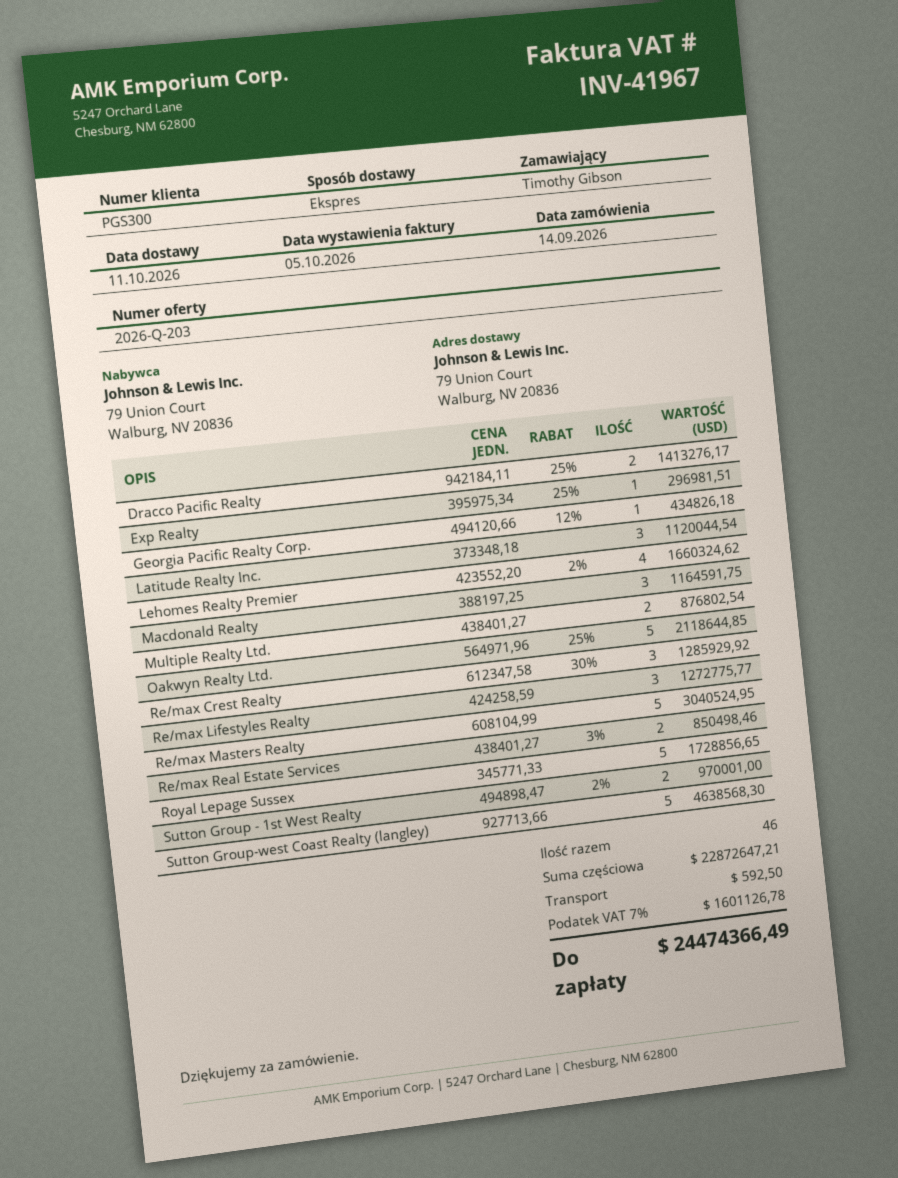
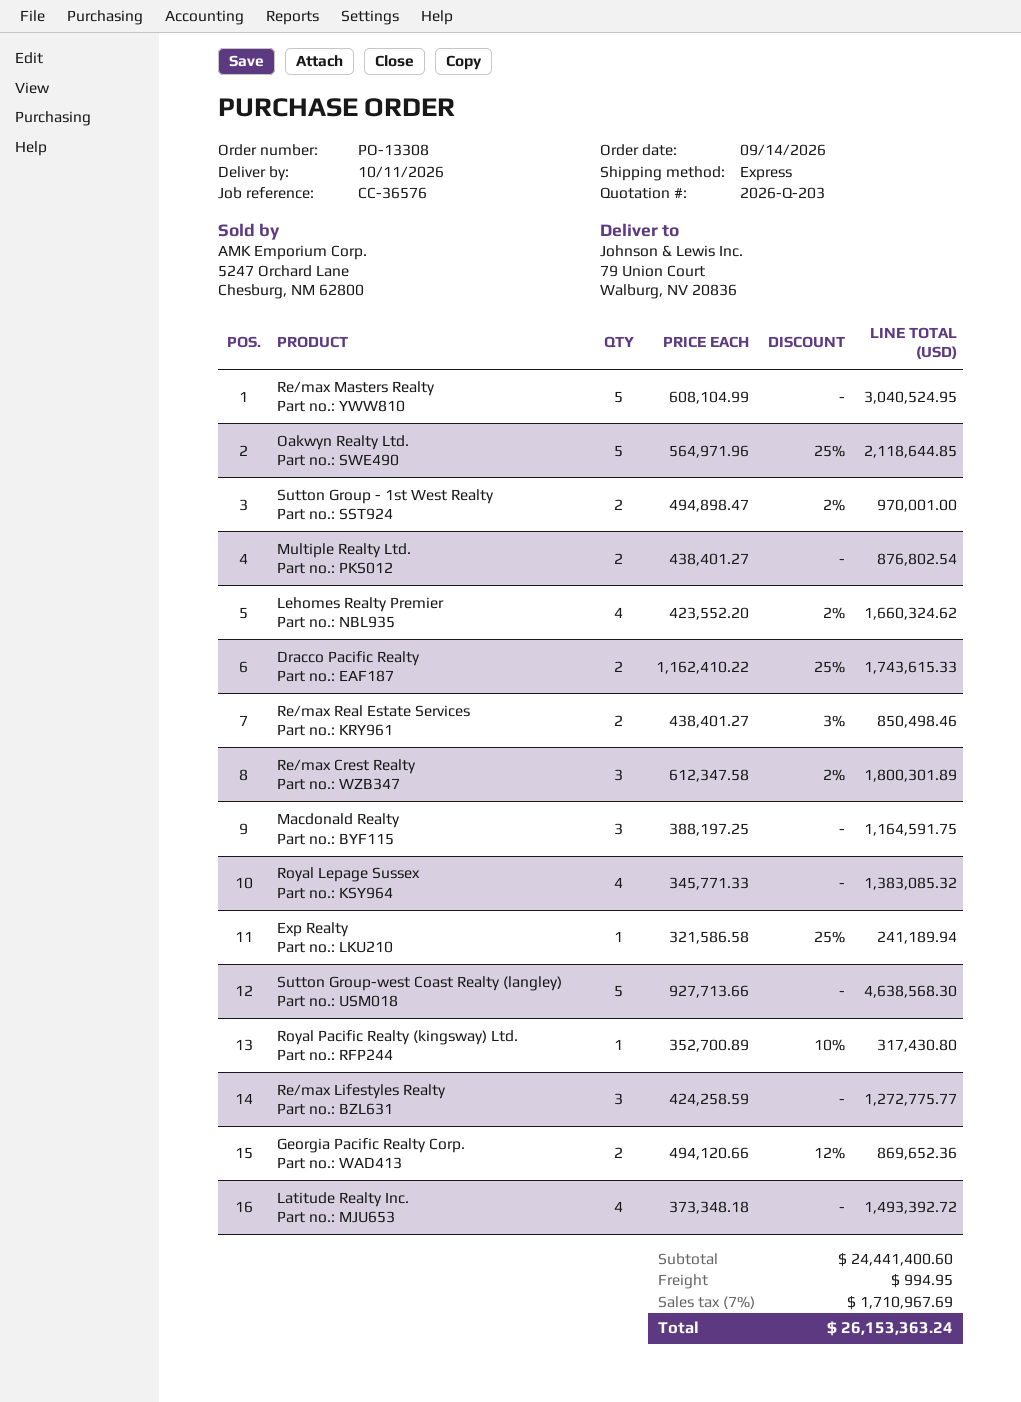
Dracco Pacific Realty: 2 x 942184.11 - 25% = 1413276.17 -> 2 x 1162410.22 - 25% = 1743615.33
Exp Realty: 1 x 395975.34 - 25% = 296981.51 -> 1 x 321586.58 - 25% = 241189.94
Georgia Pacific Realty Corp.: 1 x 494120.66 - 12% = 434826.18 -> 2 x 494120.66 - 12% = 869652.36
Latitude Realty Inc.: 3 x 373348.18 = 1120044.54 -> 4 x 373348.18 = 1493392.72
Re/max Crest Realty: 3 x 612347.58 - 30% = 1285929.92 -> 3 x 612347.58 - 2% = 1800301.89
Royal Lepage Sussex: 5 x 345771.33 = 1728856.65 -> 4 x 345771.33 = 1383085.32
Royal Pacific Realty (kingsway) Ltd.: none -> 1 x 352700.89 - 10% = 317430.80
subtotal: 22872647.21 -> 24441400.60
shipping: 592.50 -> 994.95
tax: 7% = 1601126.78 -> 7% = 1710967.69
total: 24474366.49 -> 26153363.24

